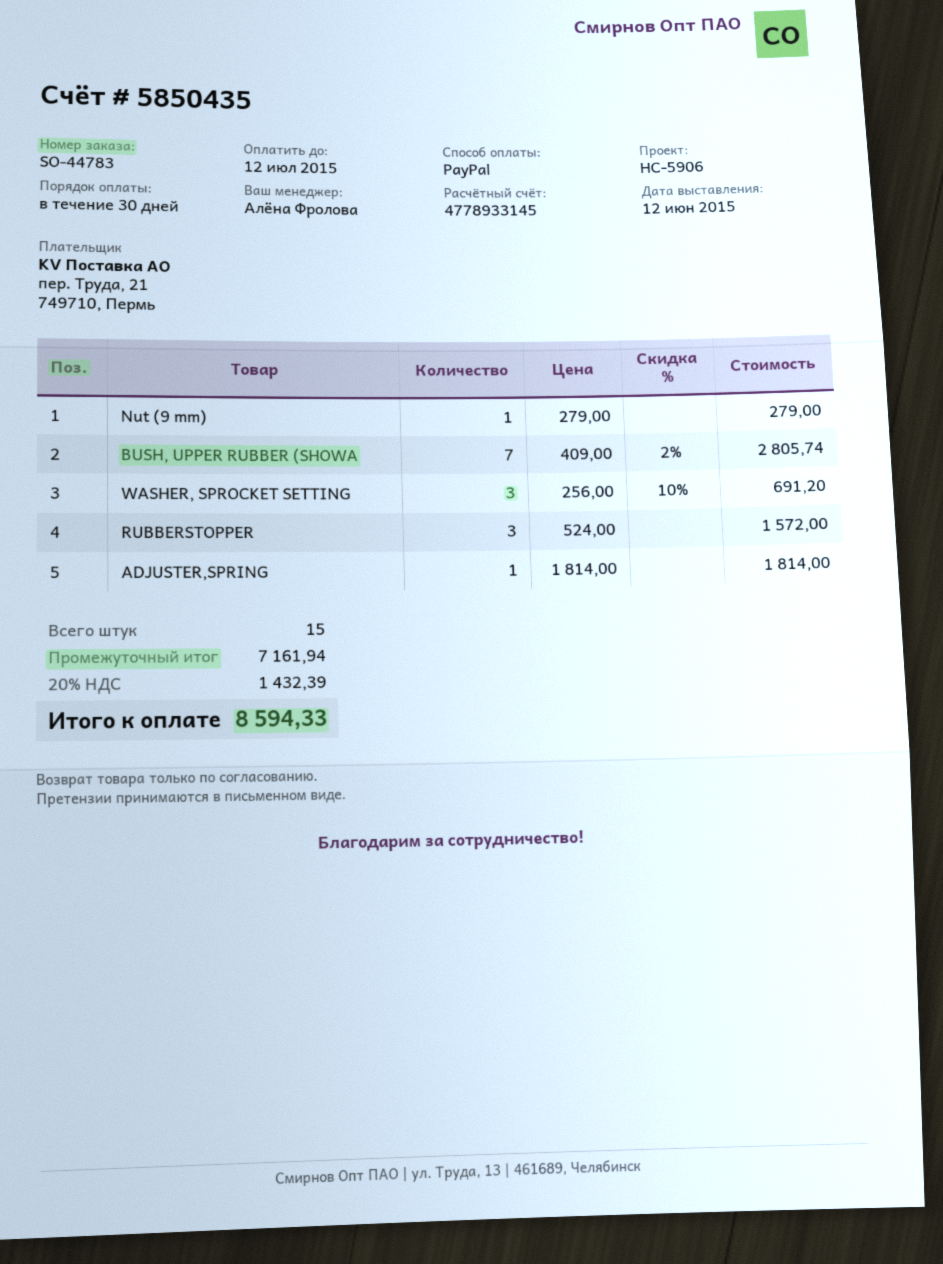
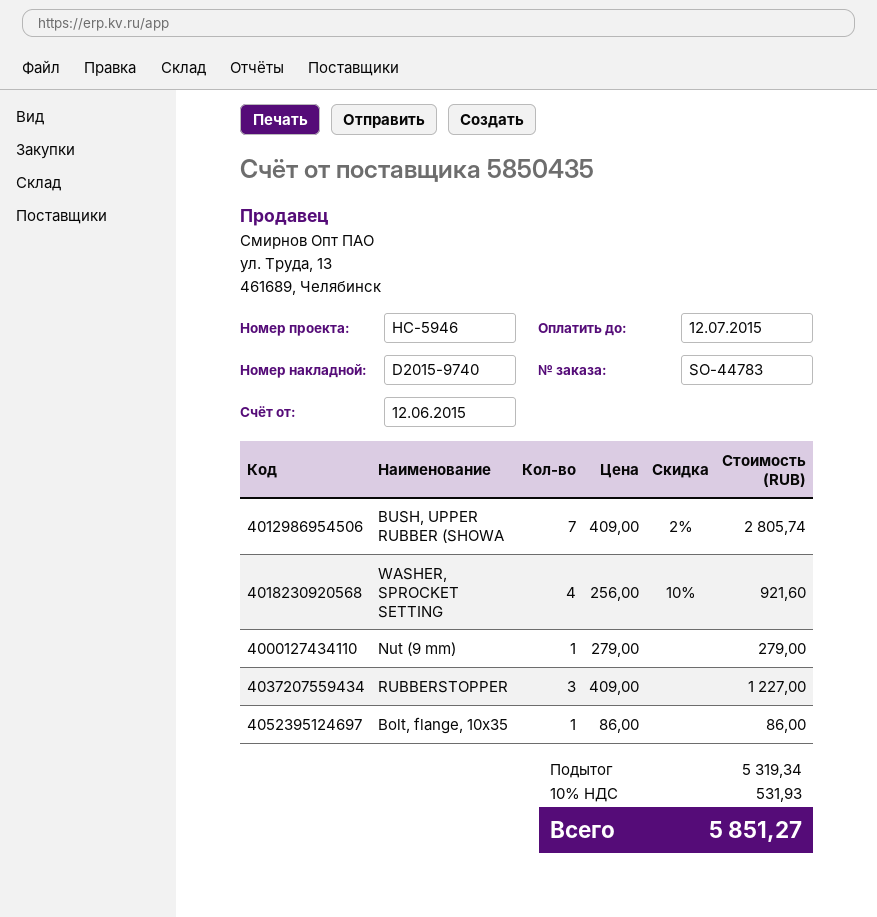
reference: HC-5906 -> HC-5946
WASHER, SPROCKET SETTING: 3 x 256.00 - 10% = 691.20 -> 4 x 256.00 - 10% = 921.60
RUBBERSTOPPER: 3 x 524.00 = 1572.00 -> 3 x 409.00 = 1227.00
ADJUSTER,SPRING: 1 x 1814.00 = 1814.00 -> none
Bolt, flange, 10x35: none -> 1 x 86.00 = 86.00
subtotal: 7161.94 -> 5319.34
tax: 20% = 1432.39 -> 10% = 531.93
total: 8594.33 -> 5851.27

